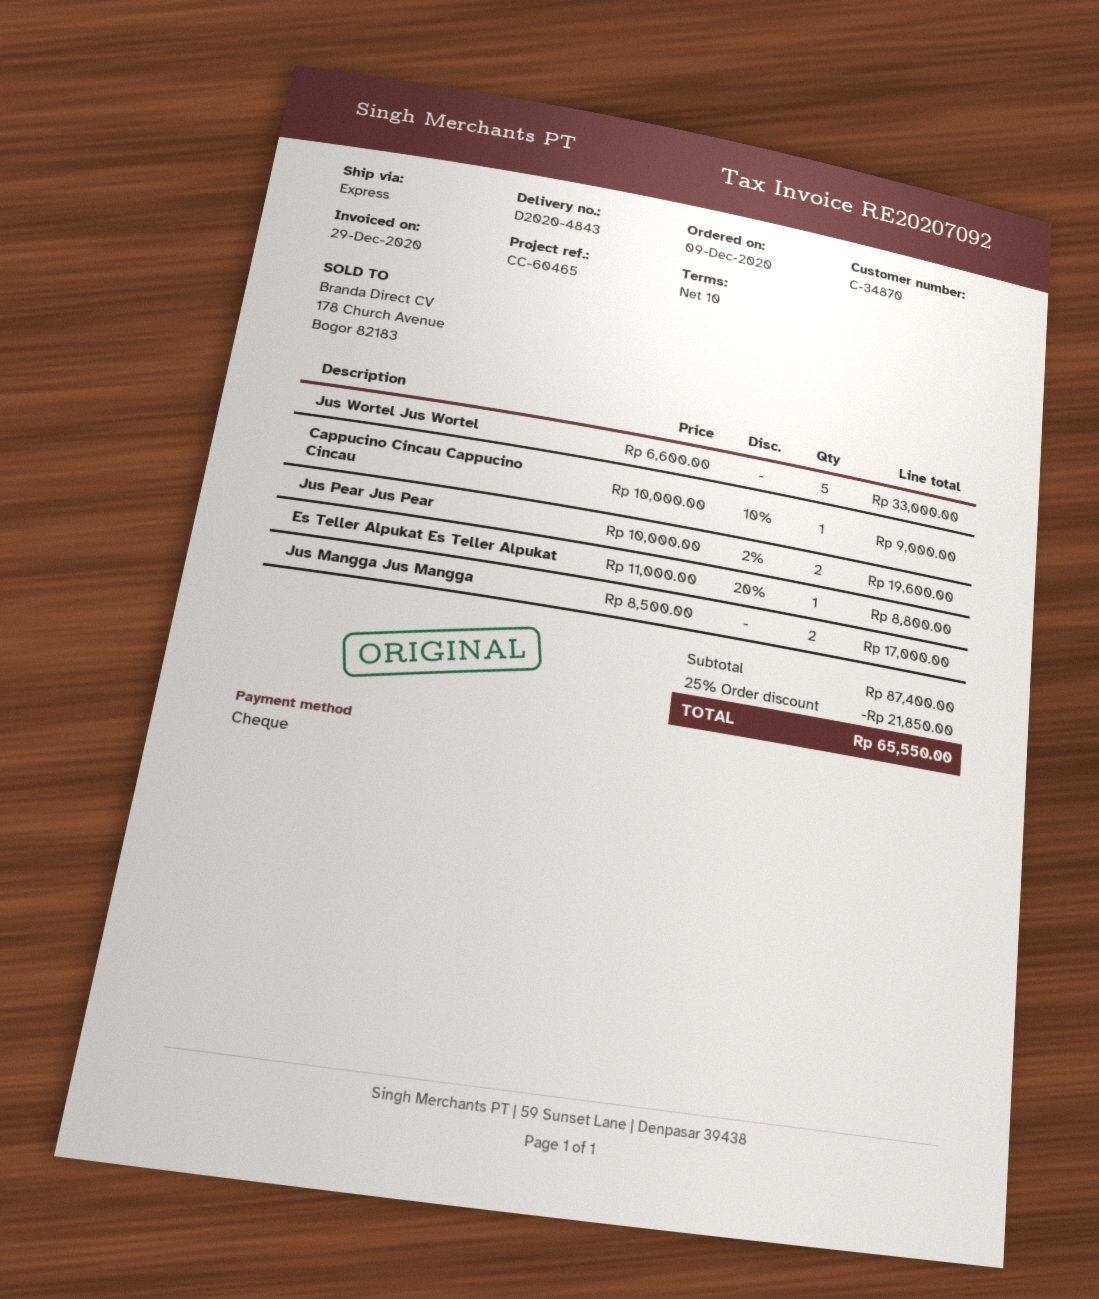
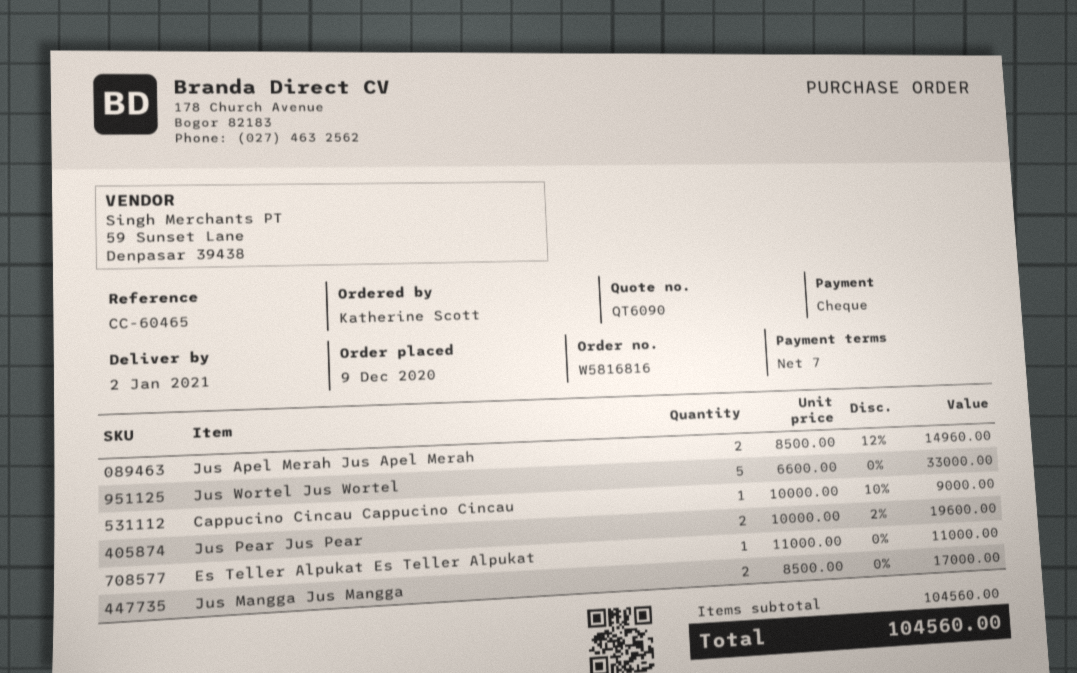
payment terms: 10 days -> 7 days
Es Teller Alpukat Es Teller Alpukat: 1 x 11000.00 - 20% = 8800.00 -> 1 x 11000.00 = 11000.00
Jus Apel Merah Jus Apel Merah: none -> 2 x 8500.00 - 12% = 14960.00
subtotal: 87400.00 -> 104560.00
discount: 25% = 21850.00 -> none
total: 65550.00 -> 104560.00

